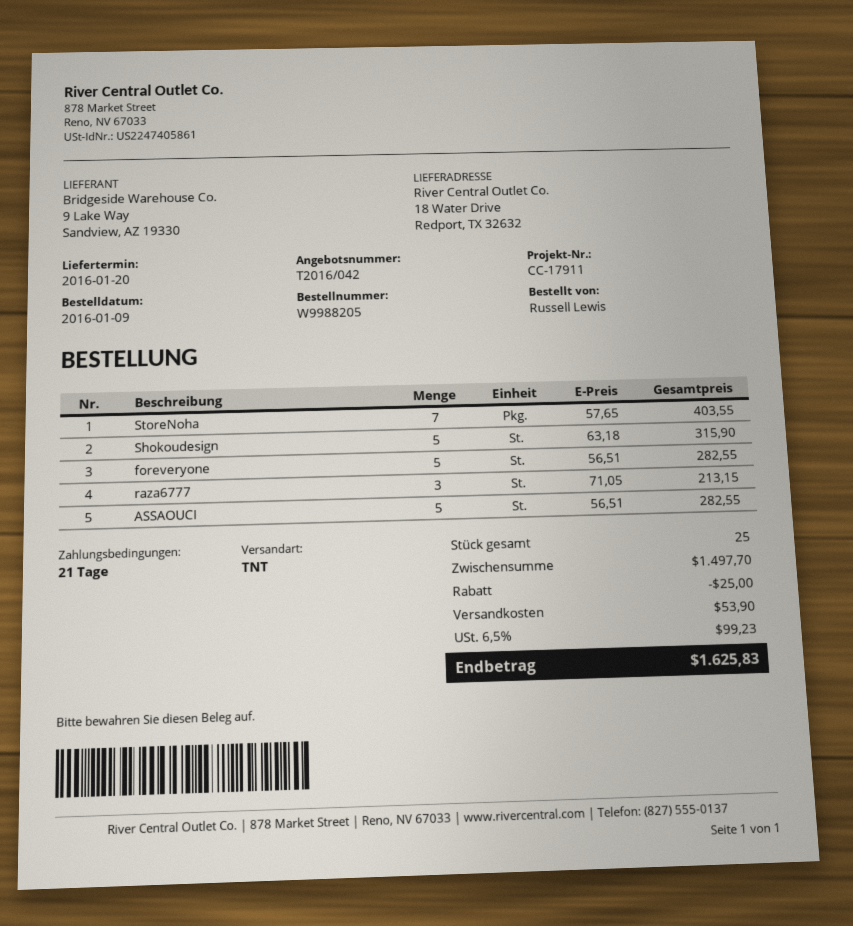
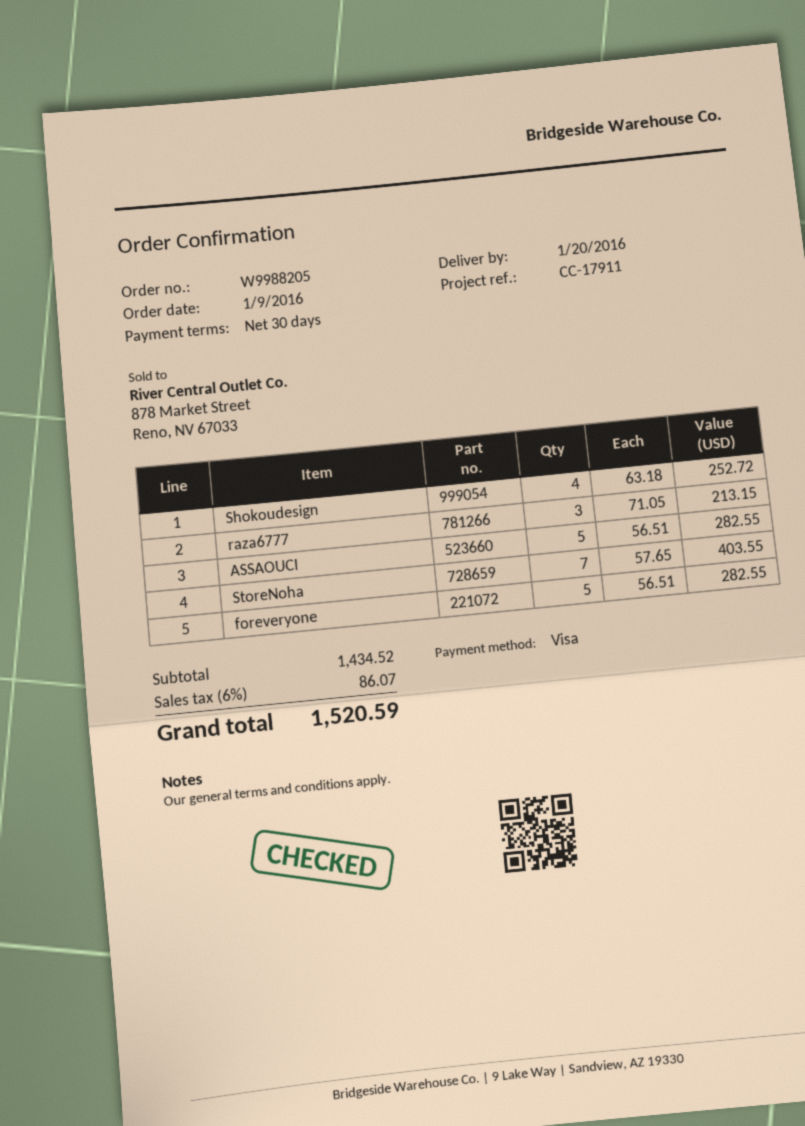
payment terms: 21 days -> 30 days
Shokoudesign: 5 x 63.18 = 315.90 -> 4 x 63.18 = 252.72
subtotal: 1497.70 -> 1434.52
discount: 25.00 -> none
shipping: 53.90 -> none
tax: 6.5% = 99.23 -> 6% = 86.07
total: 1625.83 -> 1520.59

